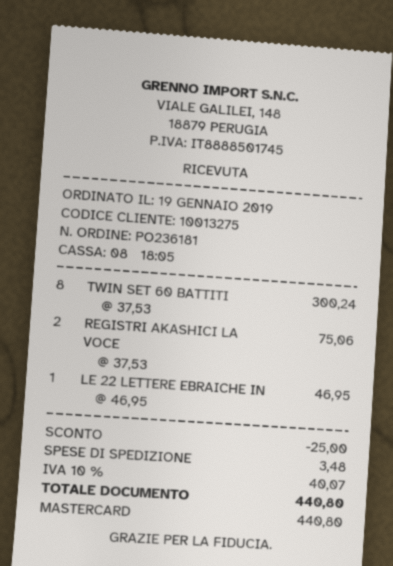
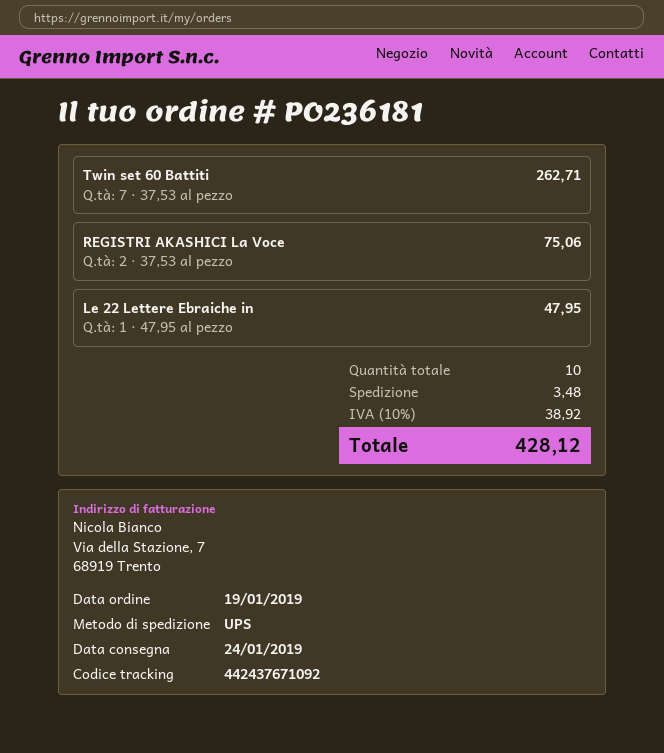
TWIN SET 60 BATTITI: 8 x 37.53 = 300.24 -> 7 x 37.53 = 262.71
LE 22 LETTERE EBRAICHE IN: 1 x 46.95 = 46.95 -> 1 x 47.95 = 47.95
discount: 25.00 -> none
tax: 10% = 40.07 -> 10% = 38.92
total: 440.80 -> 428.12

